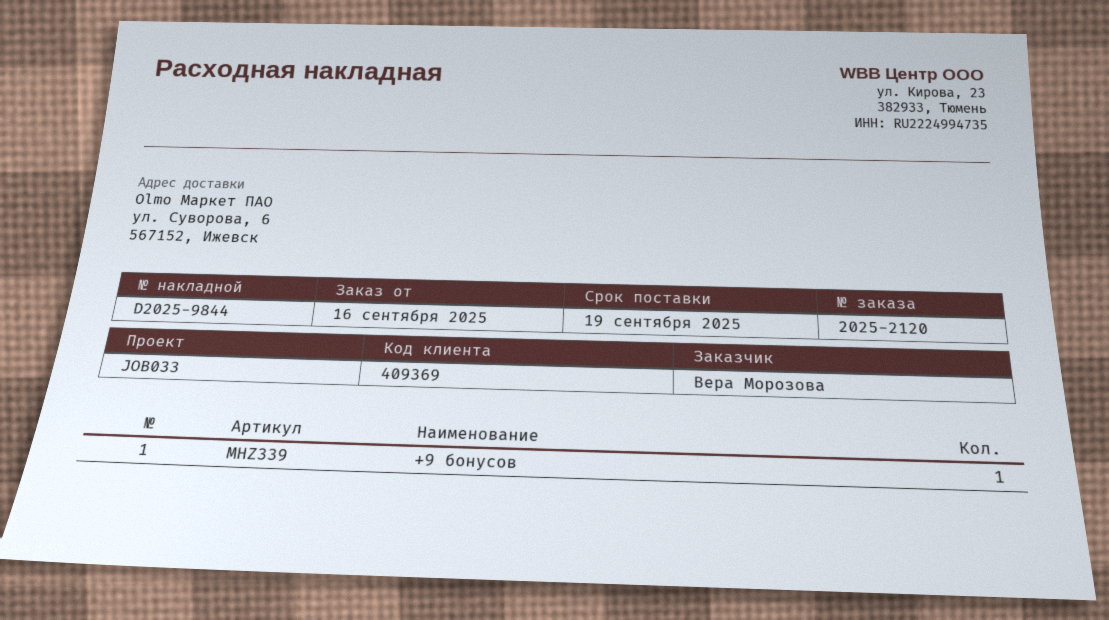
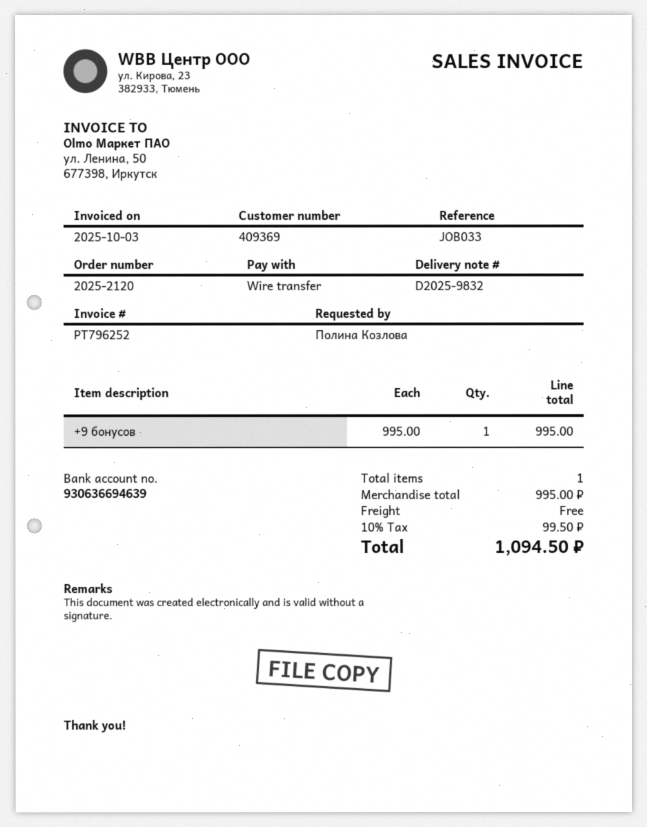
delivery note number: D2025-9844 -> D2025-9832
ordered by: Вера Морозова -> Полина Козлова

